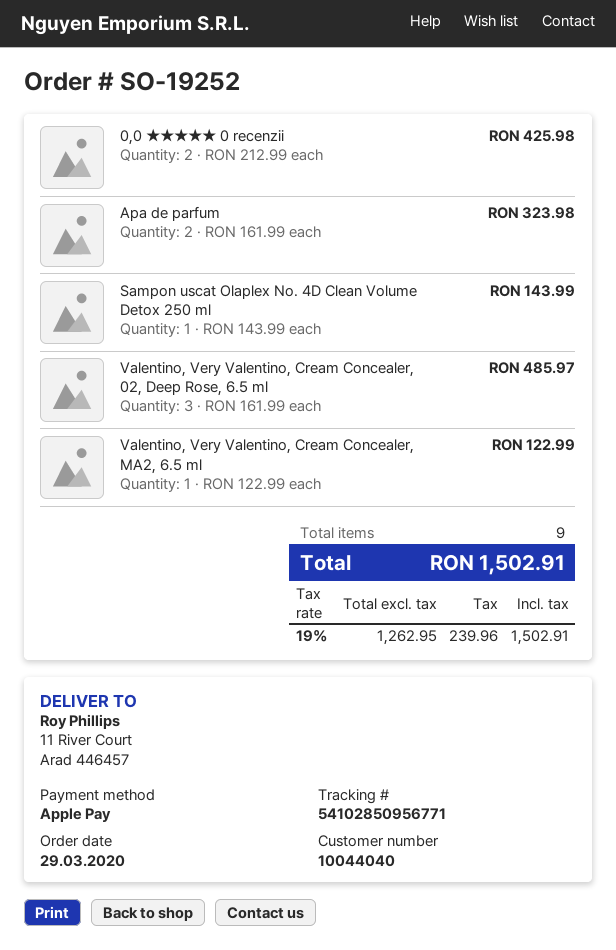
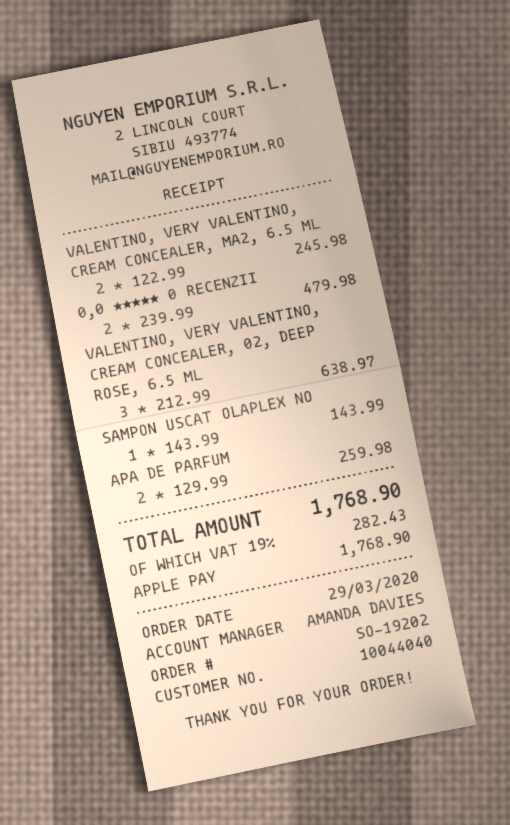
order number: SO-19252 -> SO-19202
0,0 ★★★★★ 0 recenzii: 2 x 212.99 = 425.98 -> 2 x 239.99 = 479.98
Apa de parfum: 2 x 161.99 = 323.98 -> 2 x 129.99 = 259.98
Valentino, Very Valentino, Cream Concealer, 02, Deep Rose, 6.5 ml: 3 x 161.99 = 485.97 -> 3 x 212.99 = 638.97
Valentino, Very Valentino, Cream Concealer, MA2, 6.5 ml: 1 x 122.99 = 122.99 -> 2 x 122.99 = 245.98
tax: 19% = 239.96 -> 19% = 282.43
total: 1502.91 -> 1768.90

